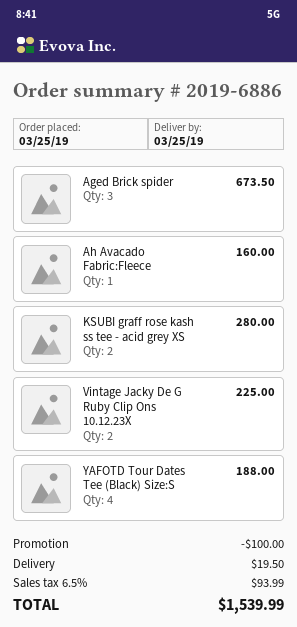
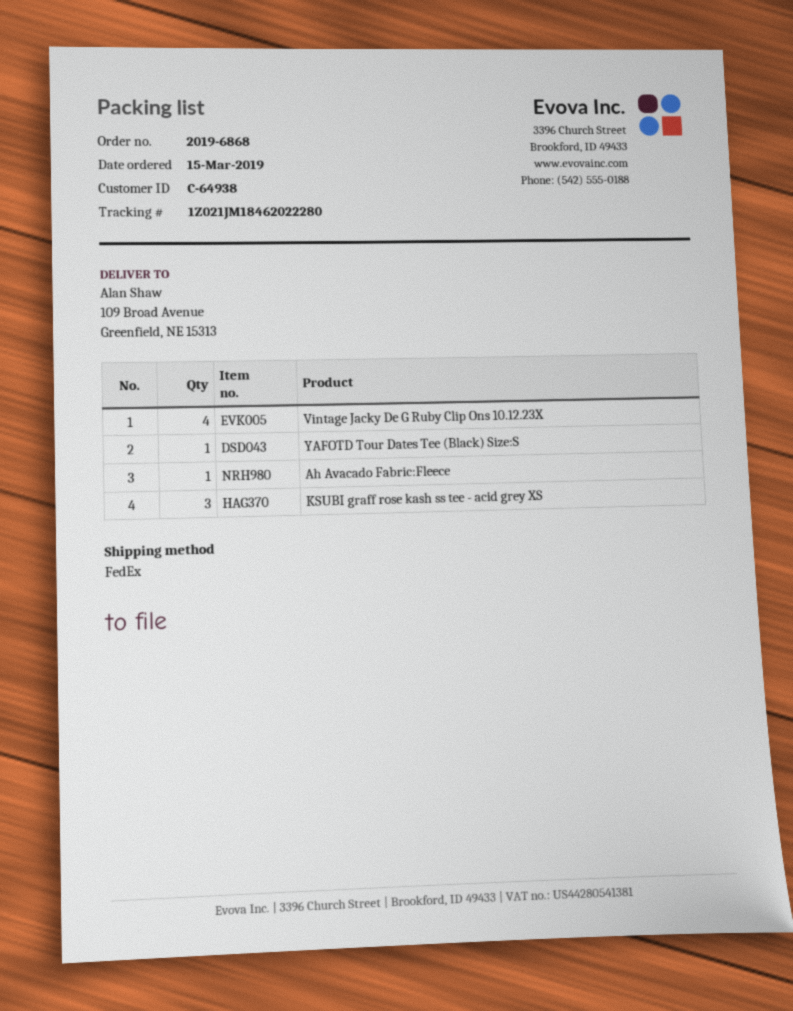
order number: 2019-6886 -> 2019-6868
order date: 2019-03-25 -> 2019-03-15
Aged Brick spider: 3 -> none
KSUBI graff rose kash ss tee - acid grey XS: 2 -> 3
Vintage Jacky De G Ruby Clip Ons 10.12.23X: 2 -> 4
YAFOTD Tour Dates Tee (Black) Size:S: 4 -> 1

